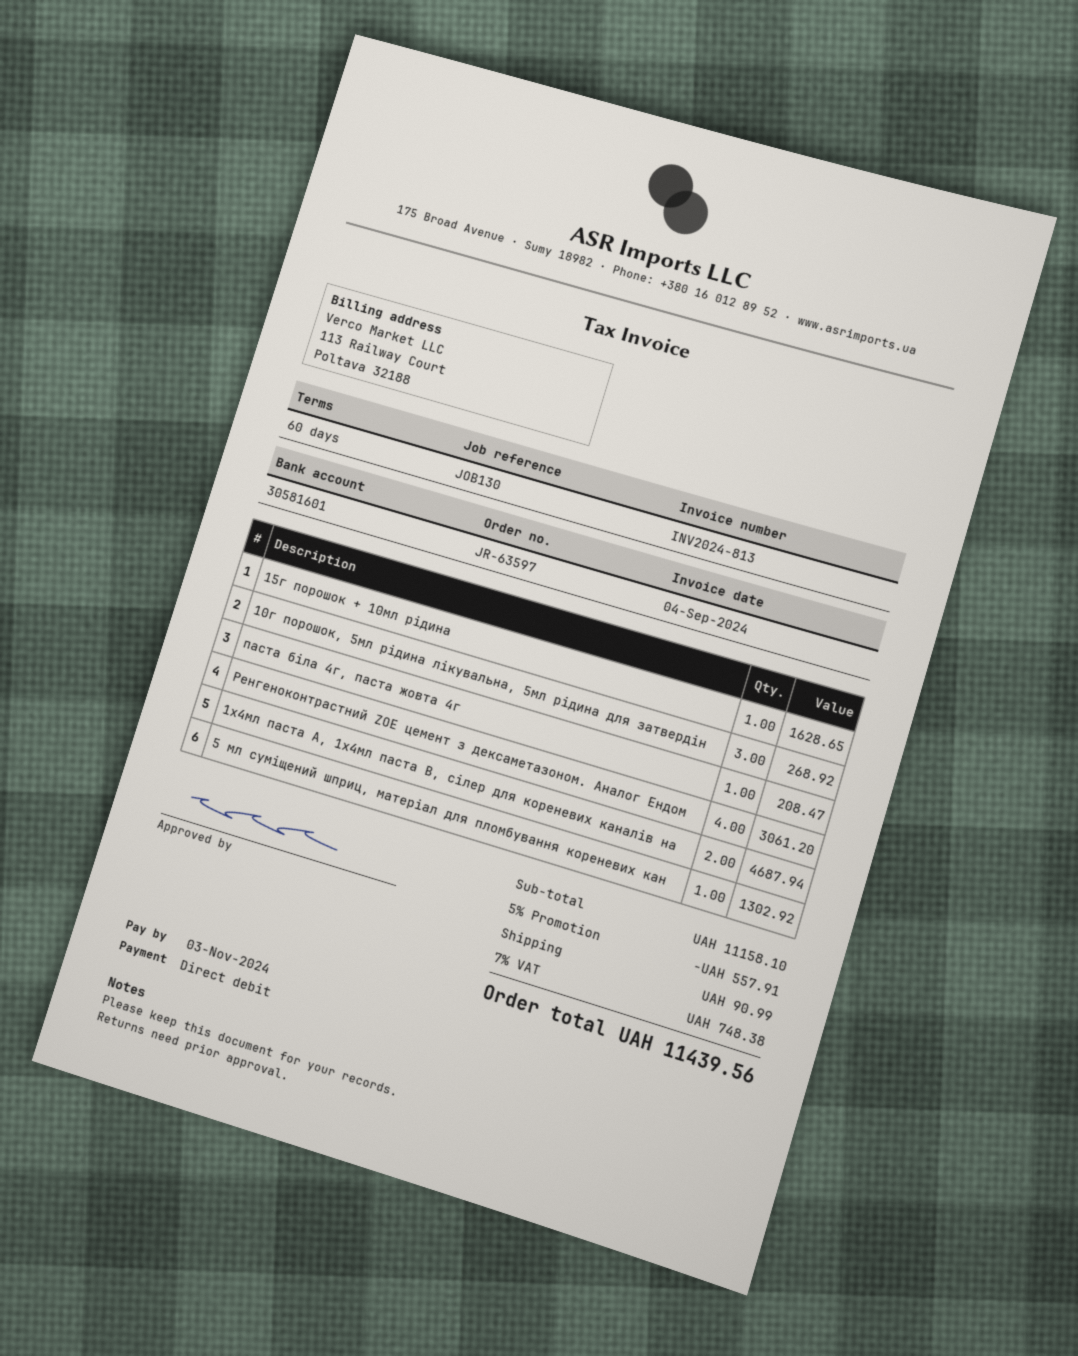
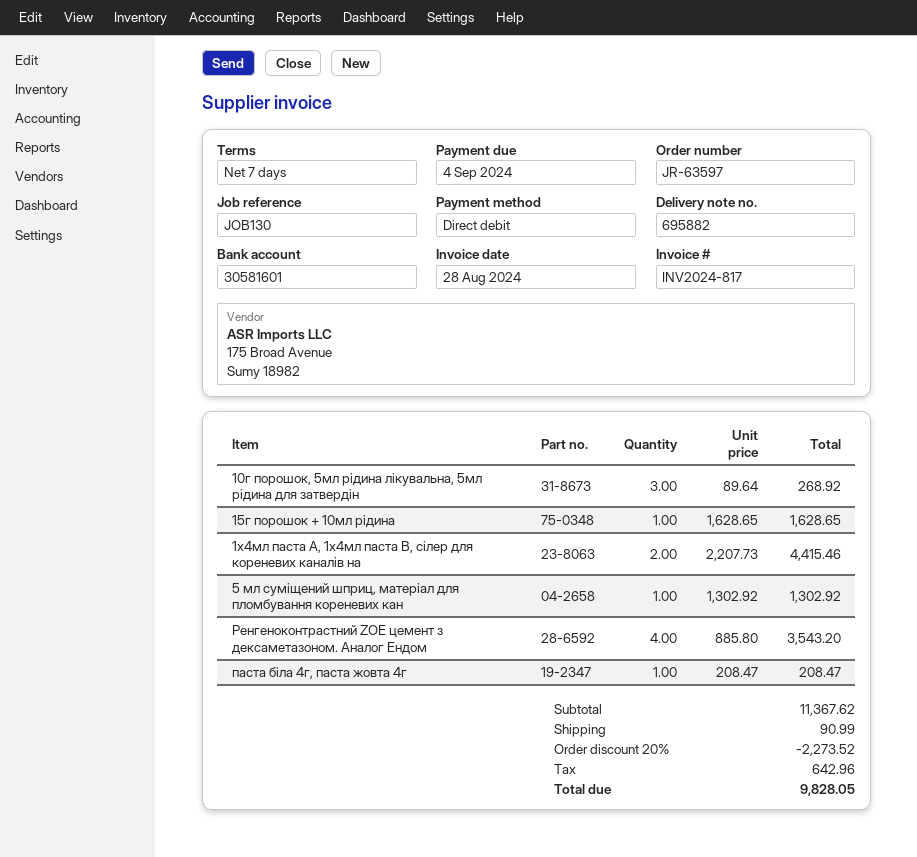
invoice number: INV2024-813 -> INV2024-817
invoice date: 2024-09-04 -> 2024-08-28
payment terms: 60 days -> 7 days
due date: 2024-11-03 -> 2024-09-04
Ренгеноконтрастний ZOE цемент з дексаметазоном. Аналог Ендом: 4 for 3061.20 -> 4 for 3543.20
1х4мл паста А, 1х4мл паста В, сілер для кореневих каналів на: 2 for 4687.94 -> 2 for 4415.46
subtotal: 11158.10 -> 11367.62
discount: 5% = 557.91 -> 20% = 2273.52
tax: 748.38 -> 642.96
total: 11439.56 -> 9828.05

